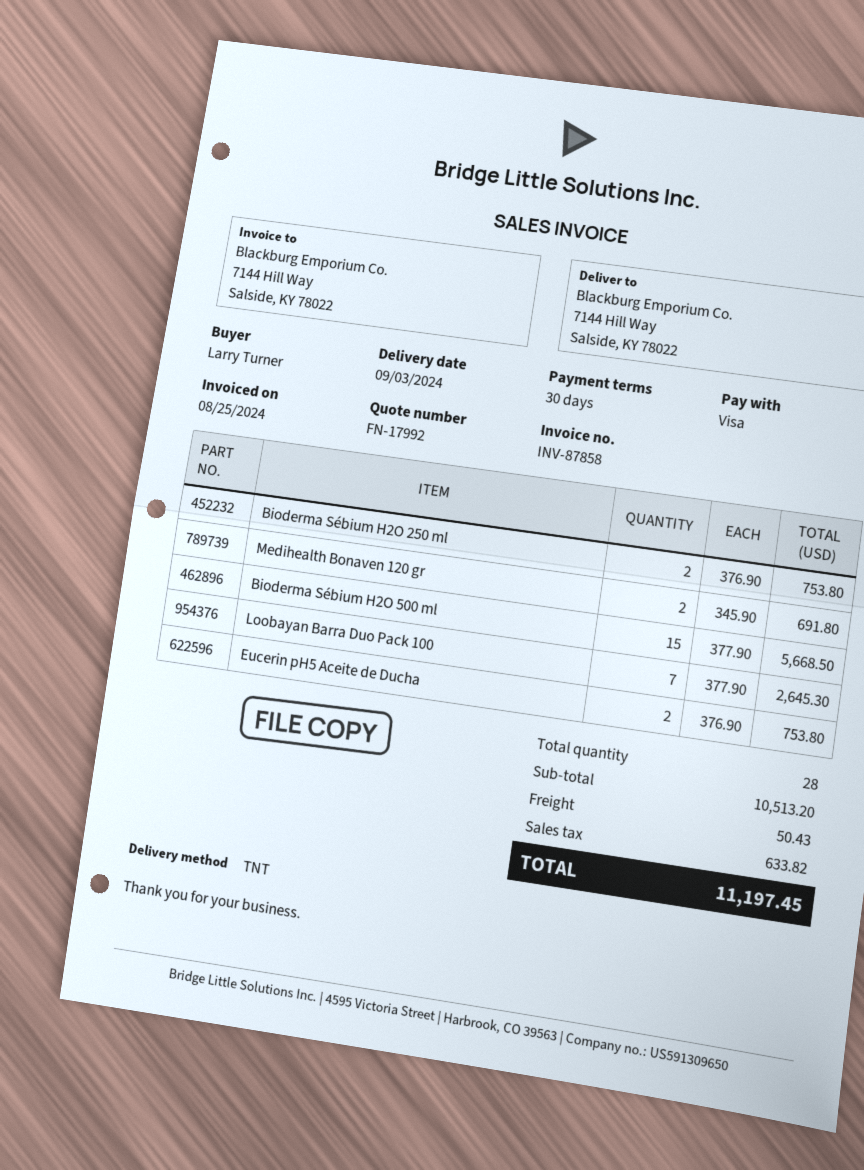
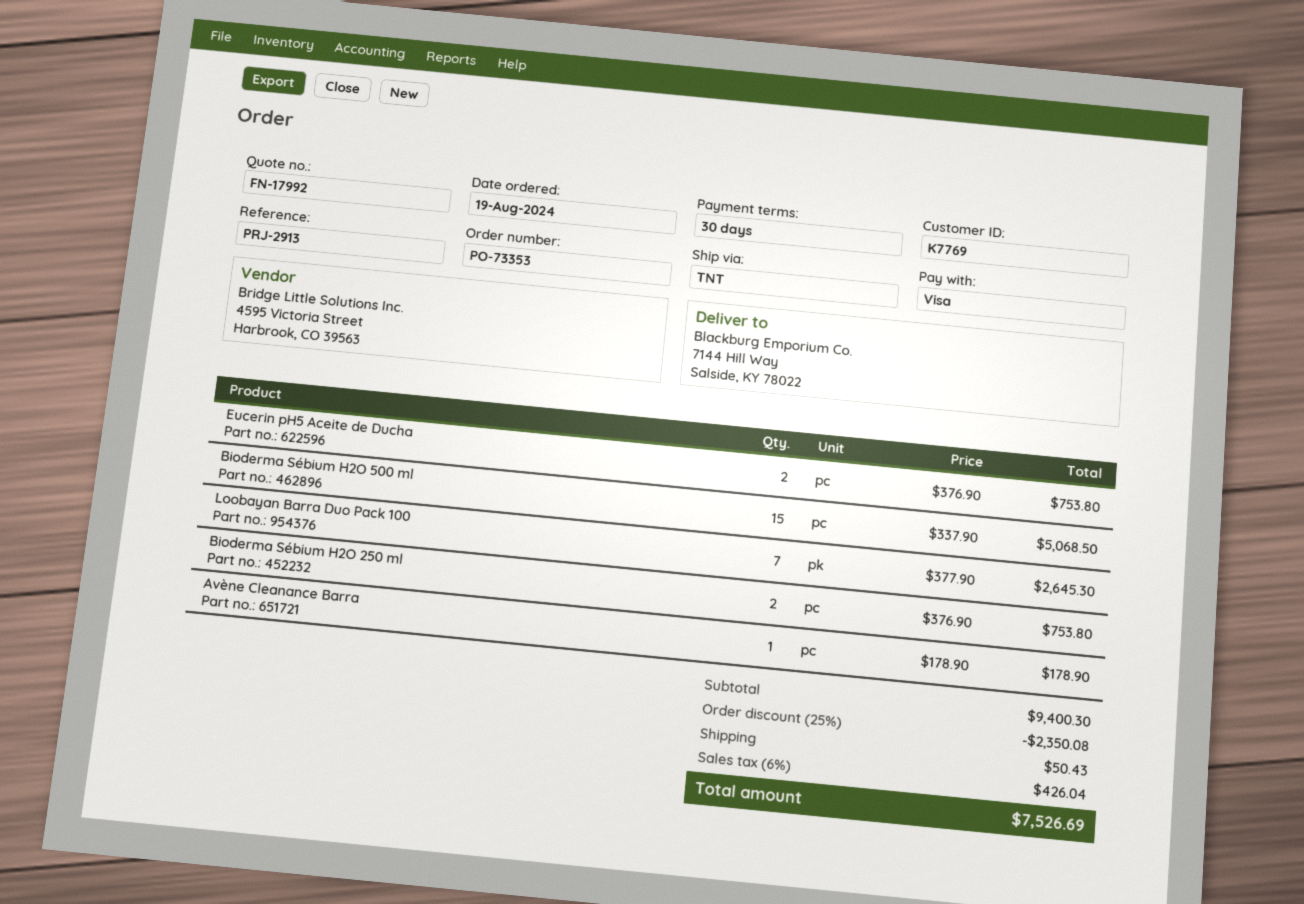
Medihealth Bonaven 120 gr: 2 x 345.90 = 691.80 -> none
Bioderma Sébium H2O 500 ml: 15 x 377.90 = 5668.50 -> 15 x 337.90 = 5068.50
Avène Cleanance Barra: none -> 1 x 178.90 = 178.90
subtotal: 10513.20 -> 9400.30
discount: none -> 25% = 2350.08
tax: 633.82 -> 426.04
total: 11197.45 -> 7526.69

